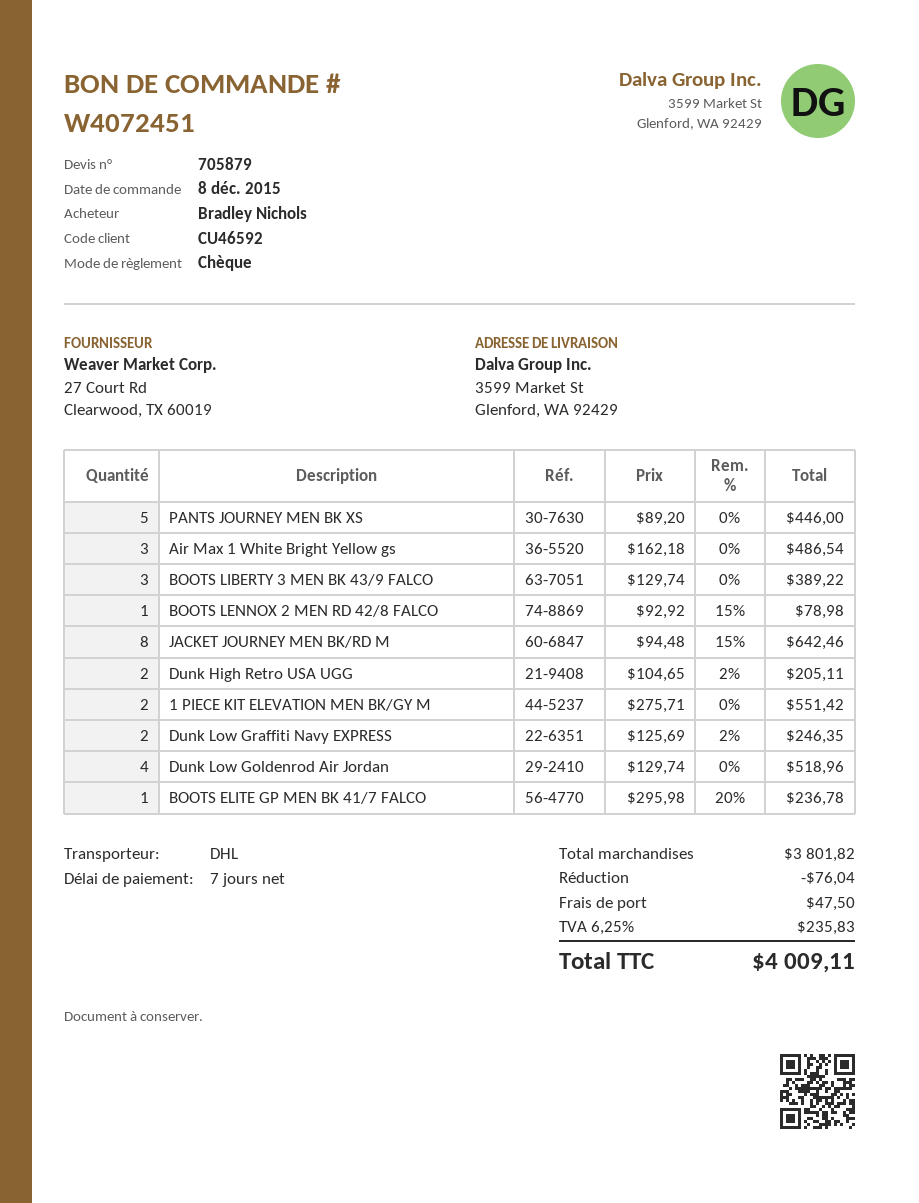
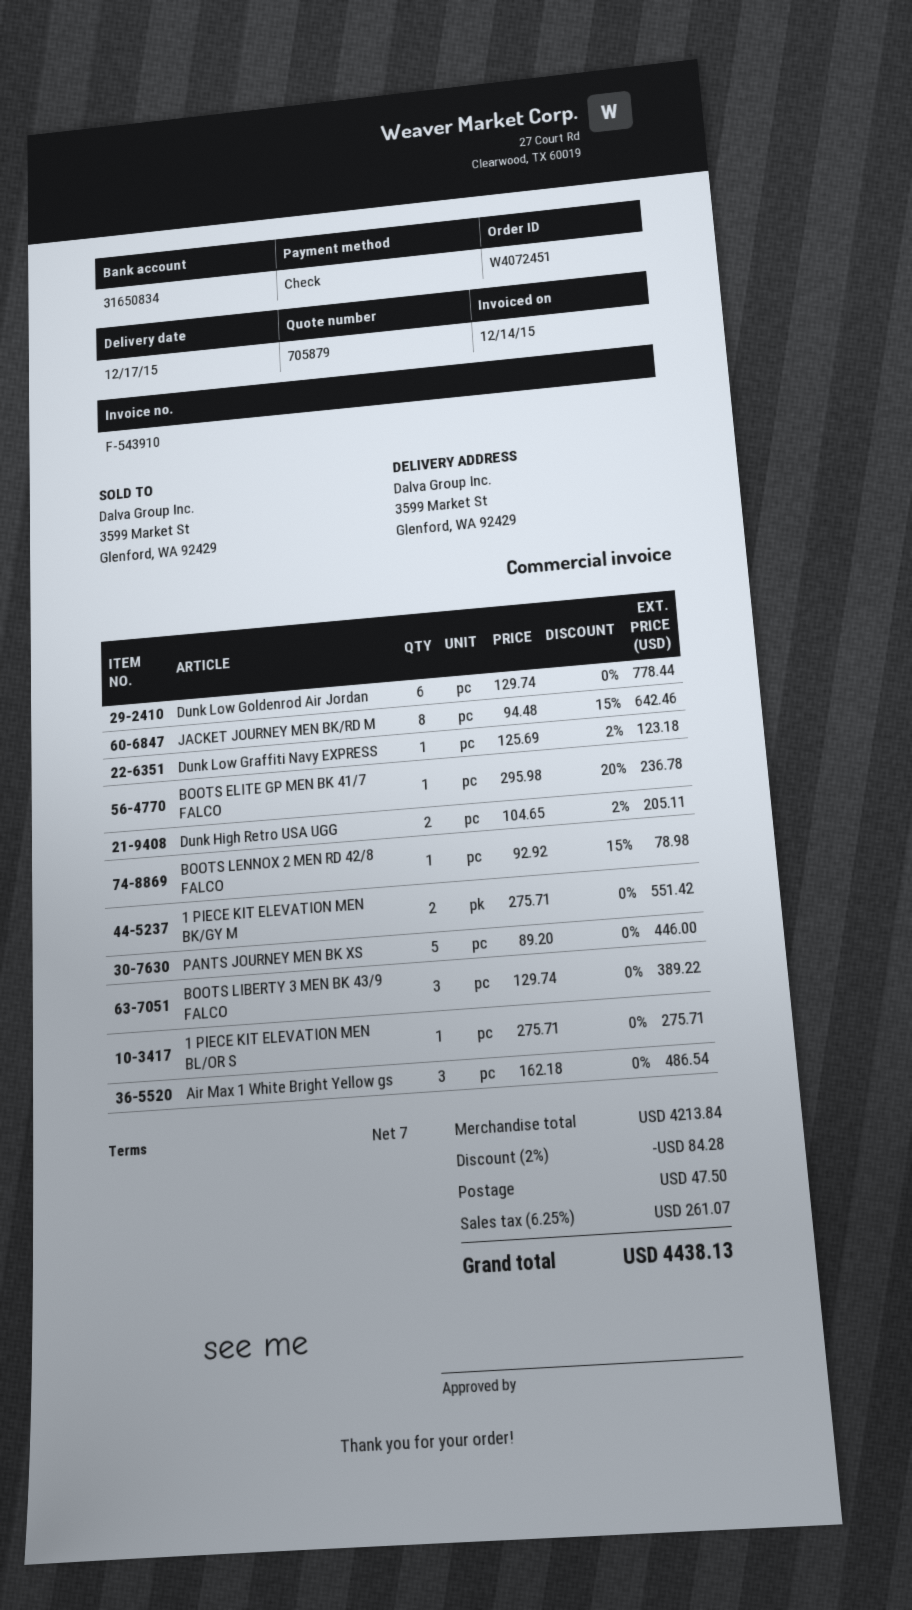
Dunk Low Graffiti Navy EXPRESS: 2 x 125.69 - 2% = 246.35 -> 1 x 125.69 - 2% = 123.18
Dunk Low Goldenrod Air Jordan: 4 x 129.74 = 518.96 -> 6 x 129.74 = 778.44
1 PIECE KIT ELEVATION MEN BL/OR S: none -> 1 x 275.71 = 275.71
subtotal: 3801.82 -> 4213.84
discount: 76.04 -> 84.28
tax: 6.25% = 235.83 -> 6.25% = 261.07
total: 4009.11 -> 4438.13

